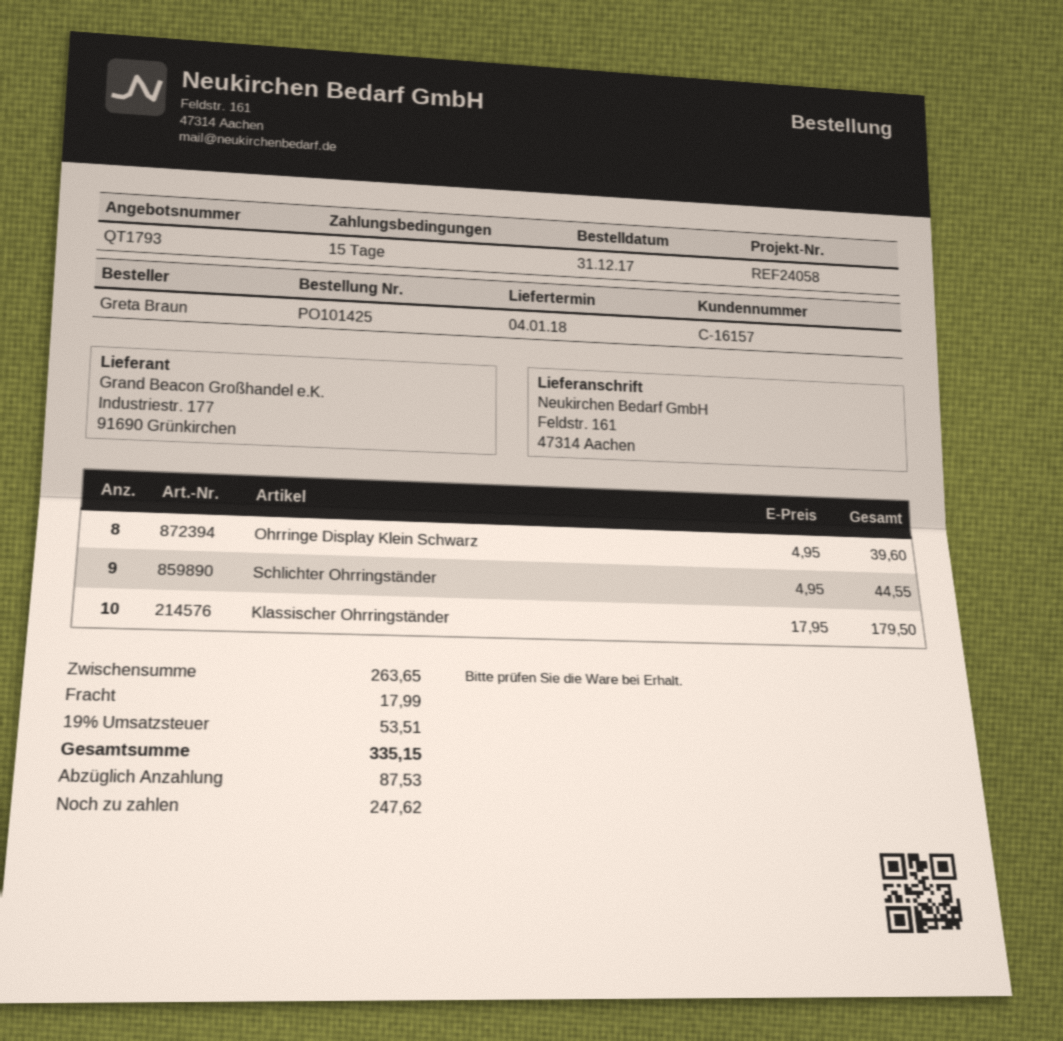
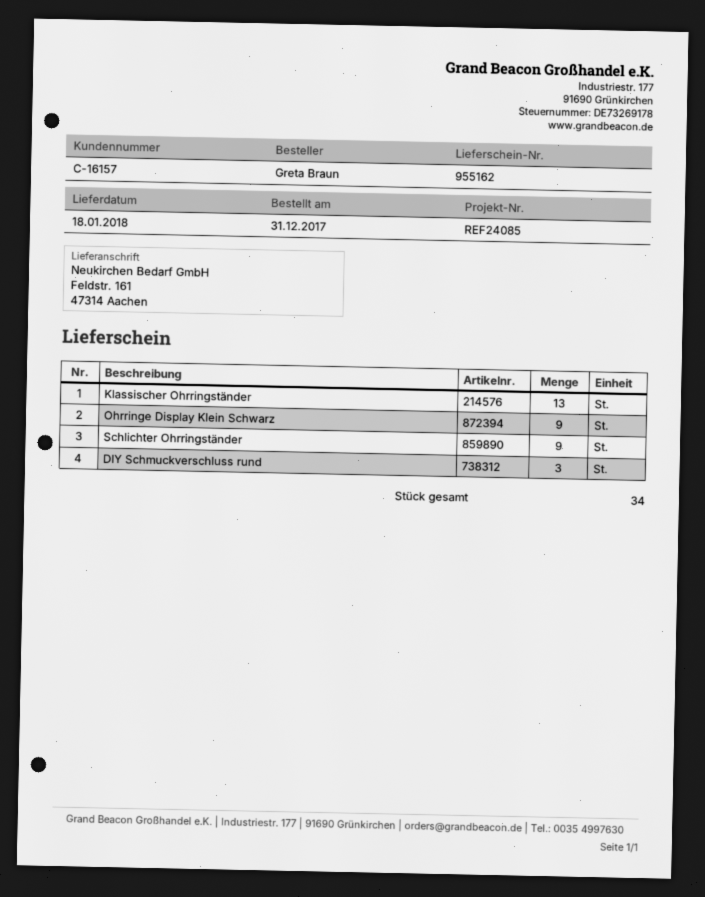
delivery date: 2018-01-04 -> 2018-01-18
reference: REF24058 -> REF24085
Ohrringe Display Klein Schwarz: 8 -> 9
Klassischer Ohrringständer: 10 -> 13
DIY Schmuckverschluss rund: none -> 3

